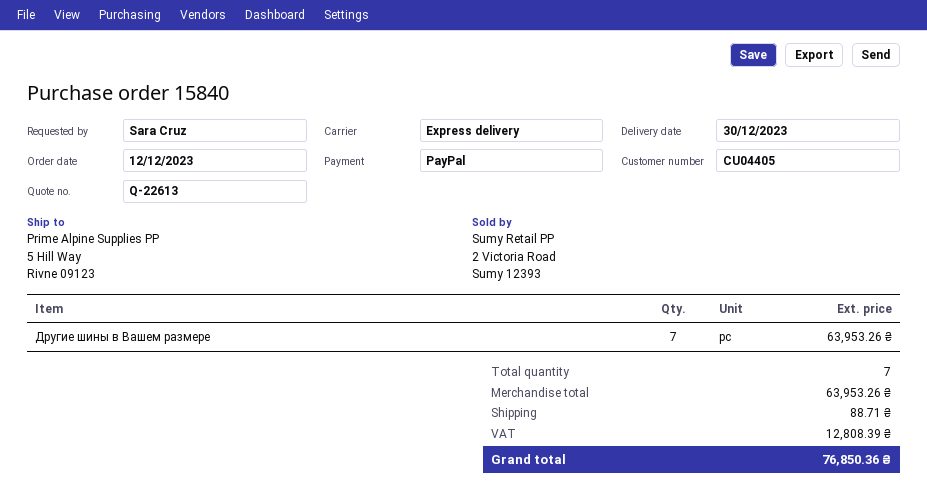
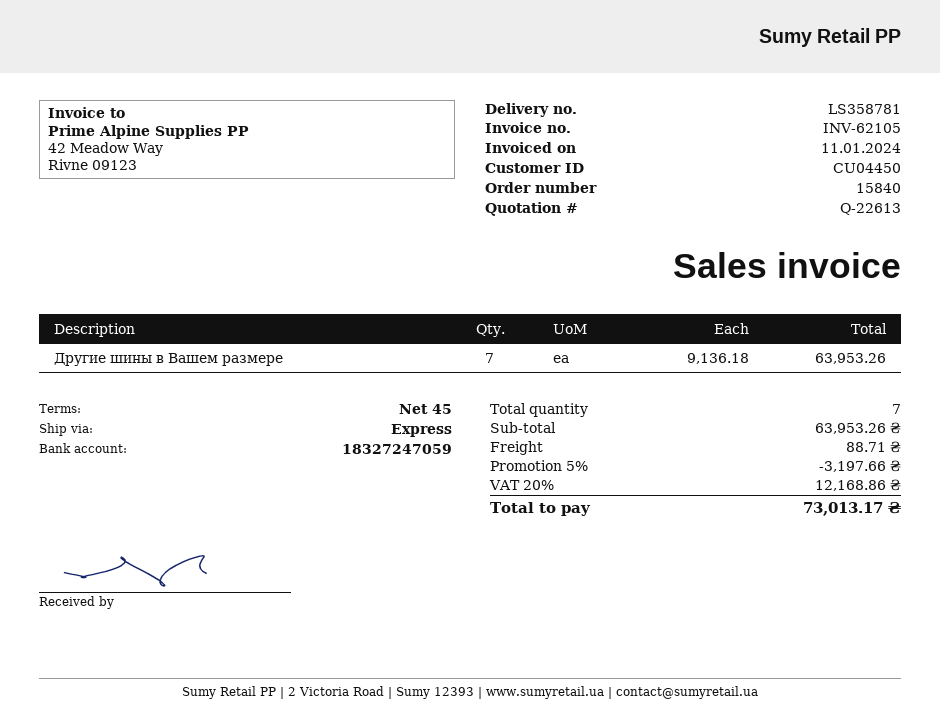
customer number: CU04405 -> CU04450
discount: none -> 5% = 3197.66
tax: 12808.39 -> 12168.86
total: 76850.36 -> 73013.17

